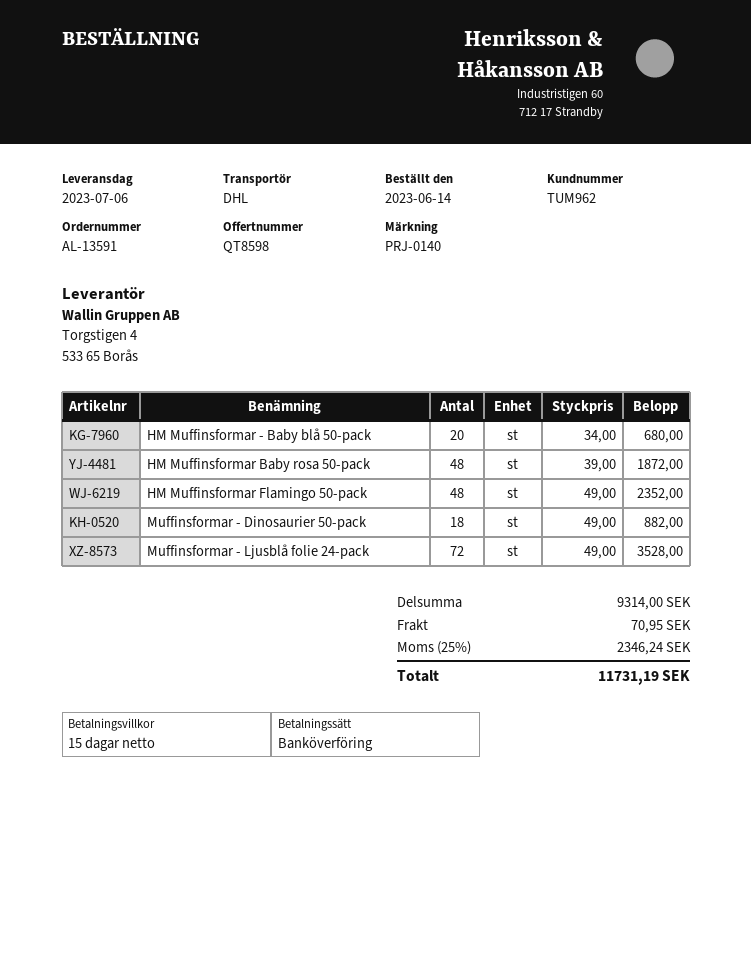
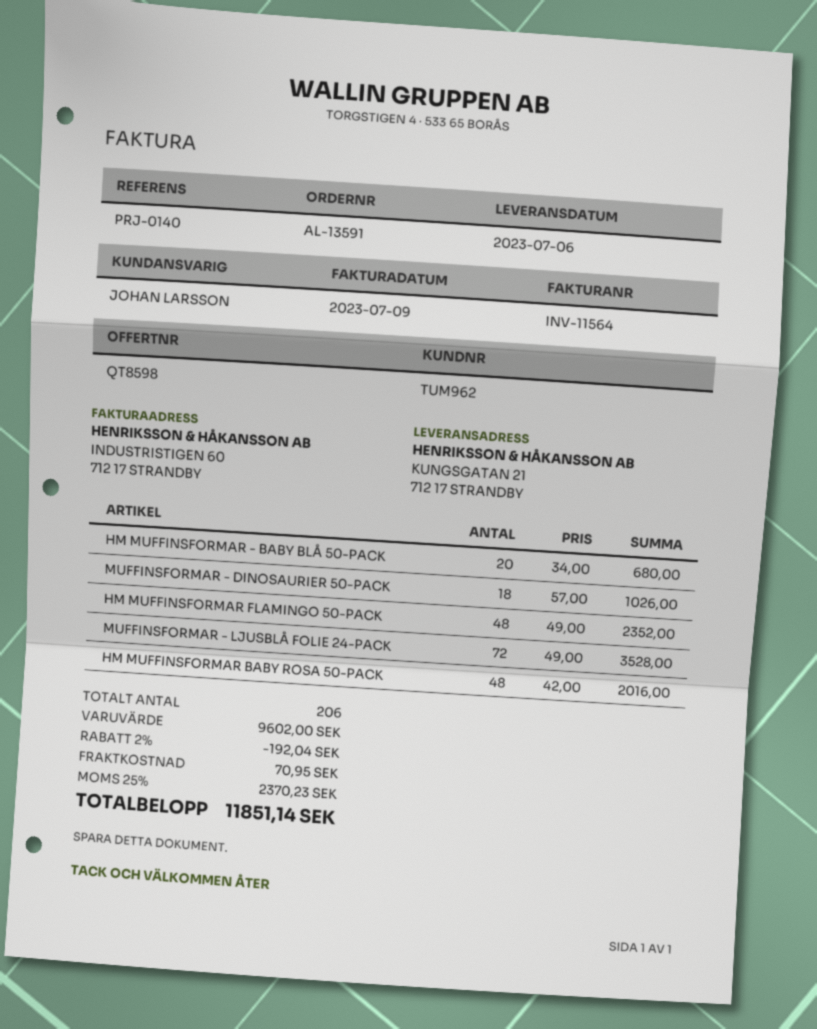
HM Muffinsformar Baby rosa 50-pack: 48 x 39.00 = 1872.00 -> 48 x 42.00 = 2016.00
Muffinsformar - Dinosaurier 50-pack: 18 x 49.00 = 882.00 -> 18 x 57.00 = 1026.00
subtotal: 9314.00 -> 9602.00
discount: none -> 2% = 192.04
tax: 25% = 2346.24 -> 25% = 2370.23
total: 11731.19 -> 11851.14

